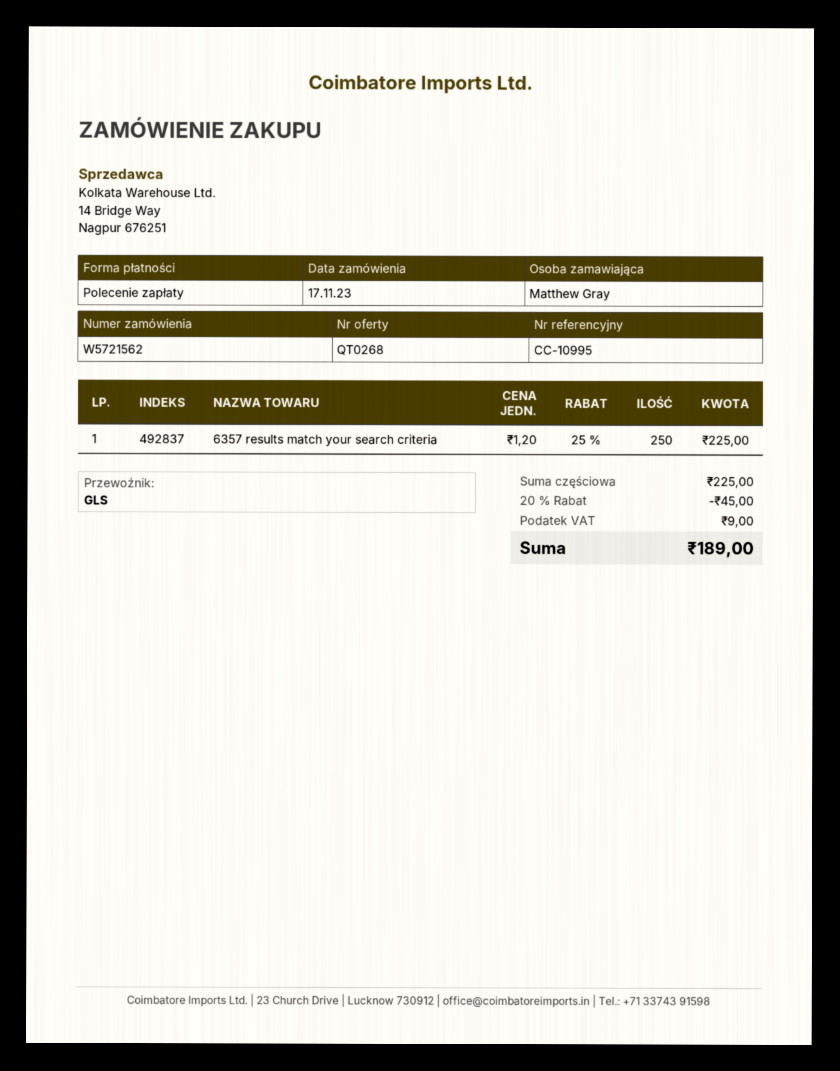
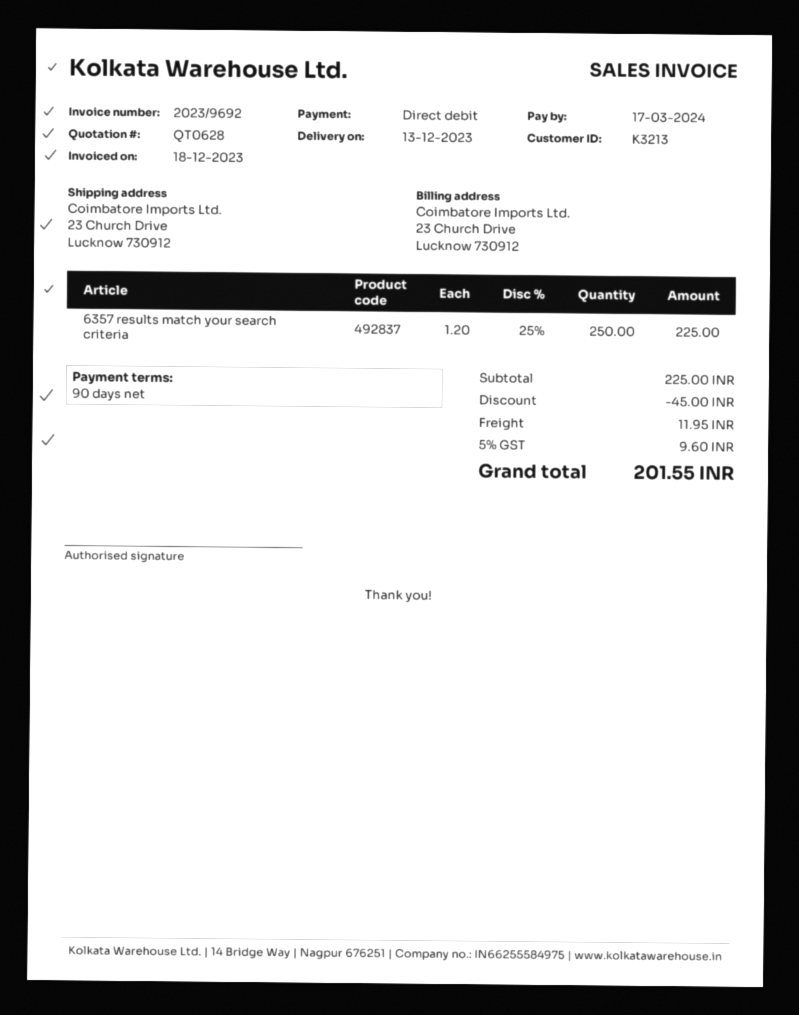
quote number: QT0268 -> QT0628
shipping: none -> 11.95
tax: 9.00 -> 9.60
total: 189.00 -> 201.55

